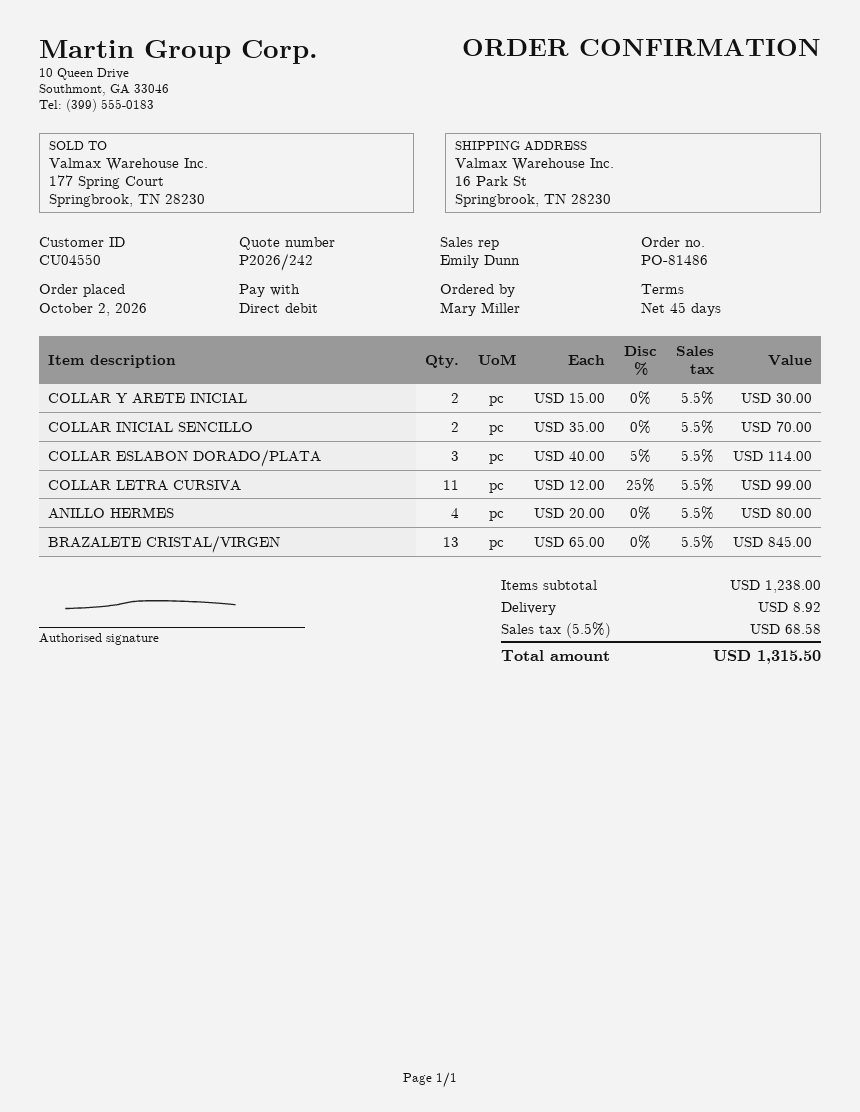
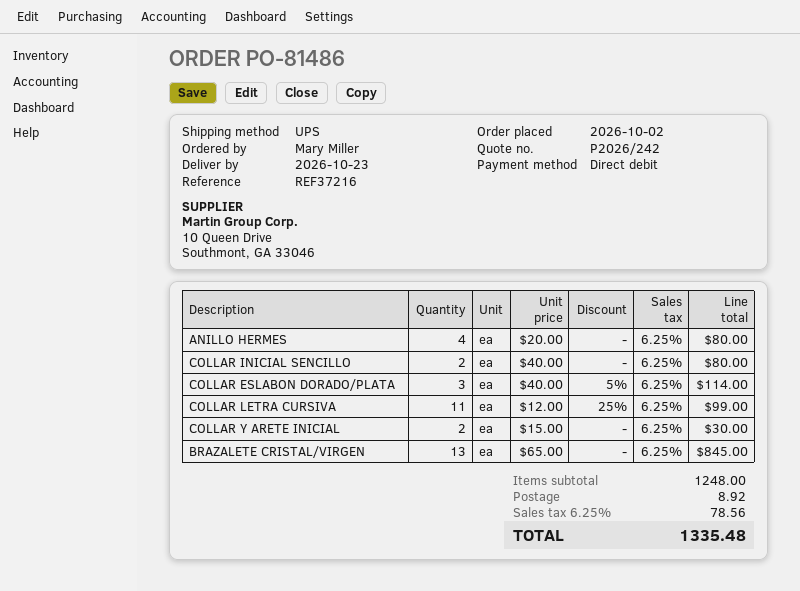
COLLAR INICIAL SENCILLO: 2 x 35.00 = 70.00 -> 2 x 40.00 = 80.00
subtotal: 1238.00 -> 1248.00
tax: 5.5% = 68.58 -> 6.25% = 78.56
total: 1315.50 -> 1335.48

